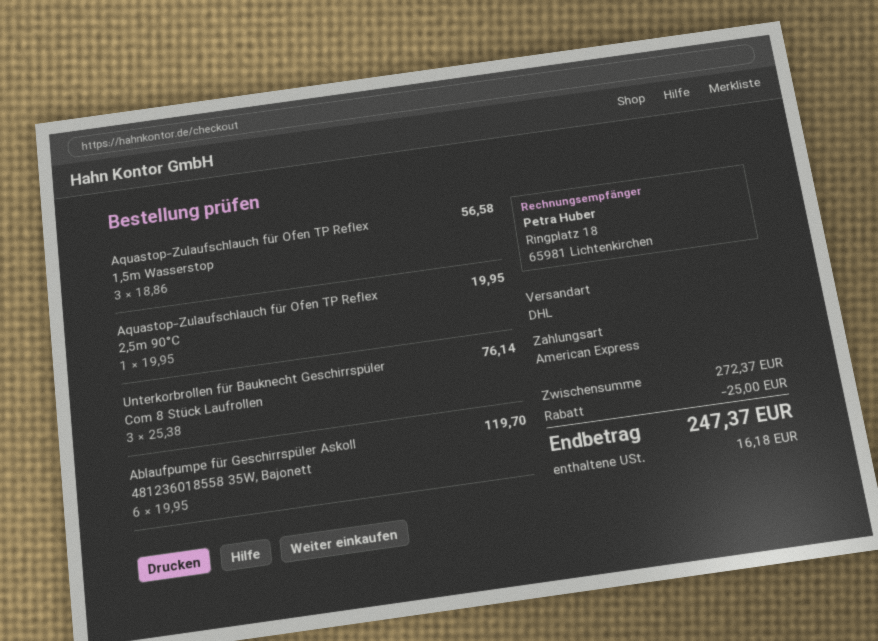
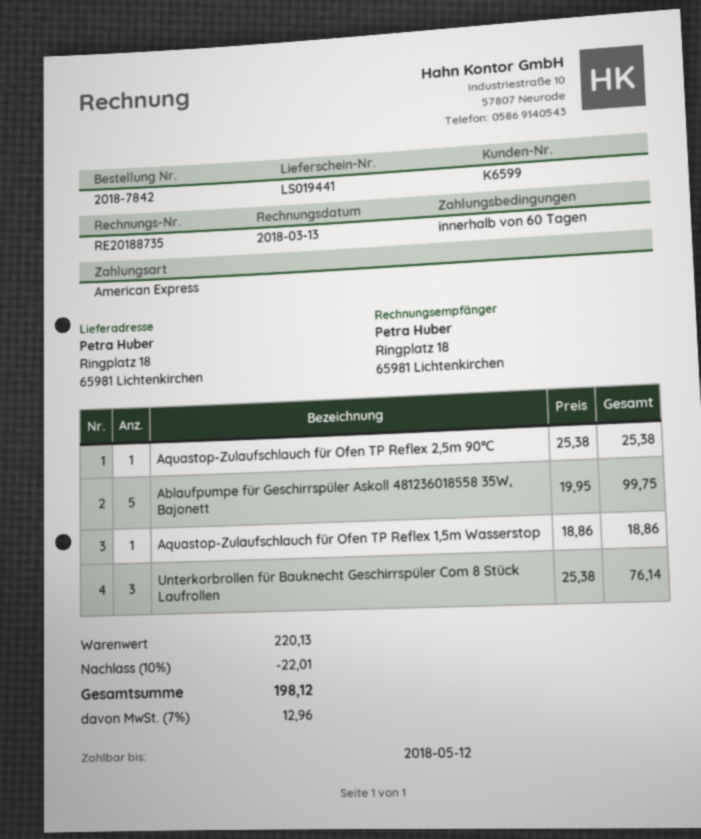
Aquastop-Zulaufschlauch für Ofen TP Reflex 1,5m Wasserstop: 3 x 18.86 = 56.58 -> 1 x 18.86 = 18.86
Aquastop-Zulaufschlauch für Ofen TP Reflex 2,5m 90°C: 1 x 19.95 = 19.95 -> 1 x 25.38 = 25.38
Ablaufpumpe für Geschirrspüler Askoll 481236018558 35W, Bajonett: 6 x 19.95 = 119.70 -> 5 x 19.95 = 99.75
subtotal: 272.37 -> 220.13
discount: 25.00 -> 22.01
tax: 16.18 -> 12.96
total: 247.37 -> 198.12

